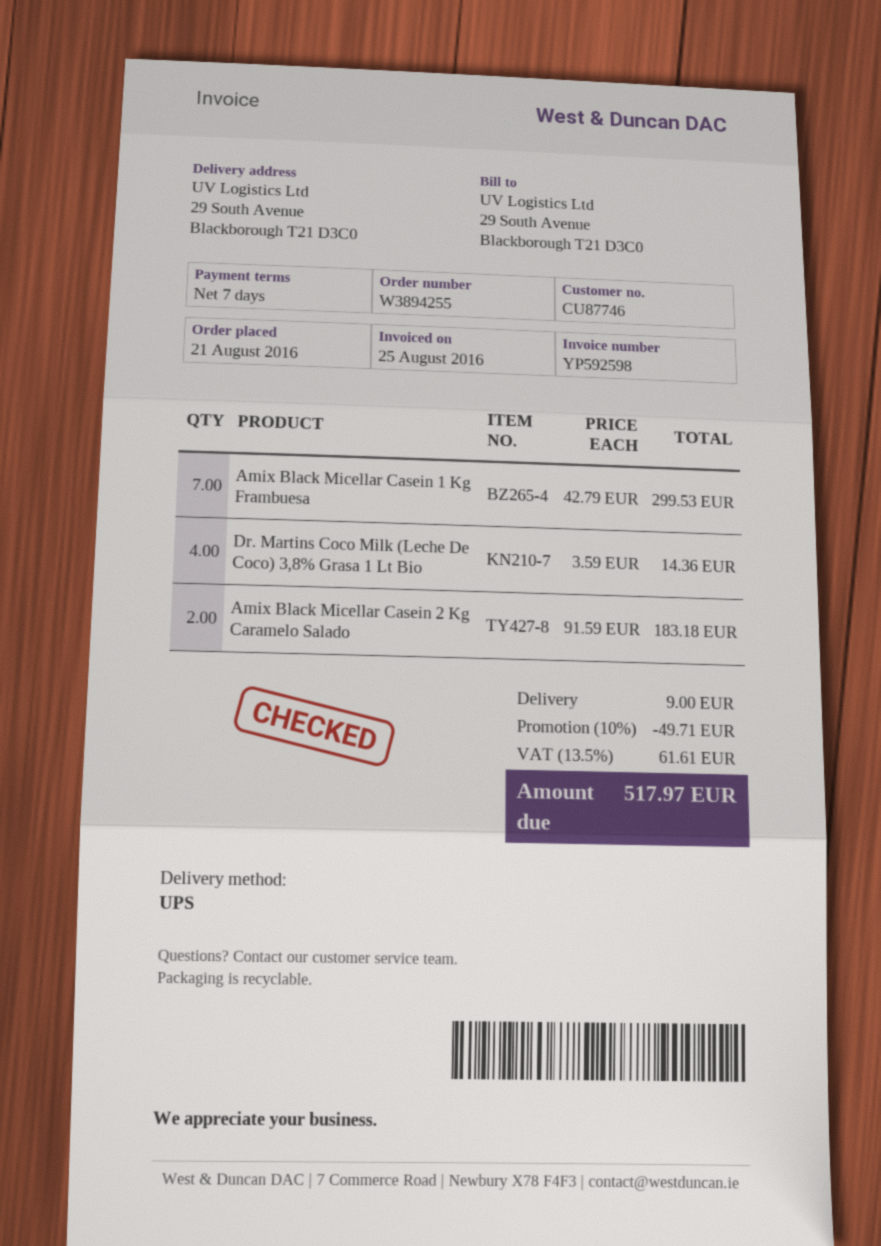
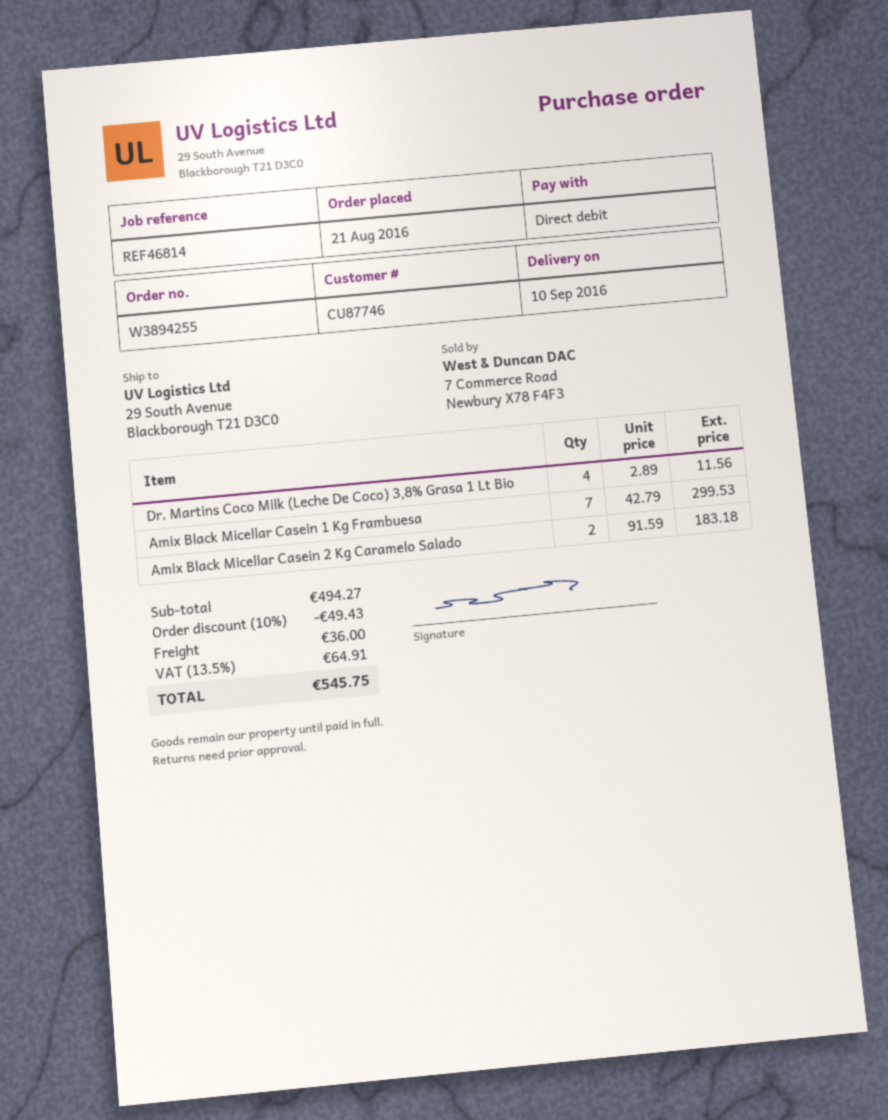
Dr. Martins Coco Milk (Leche De Coco) 3,8% Grasa 1 Lt Bio: 4 x 3.59 = 14.36 -> 4 x 2.89 = 11.56
discount: 10% = 49.71 -> 10% = 49.43
shipping: 9.00 -> 36.00
tax: 13.5% = 61.61 -> 13.5% = 64.91
total: 517.97 -> 545.75

